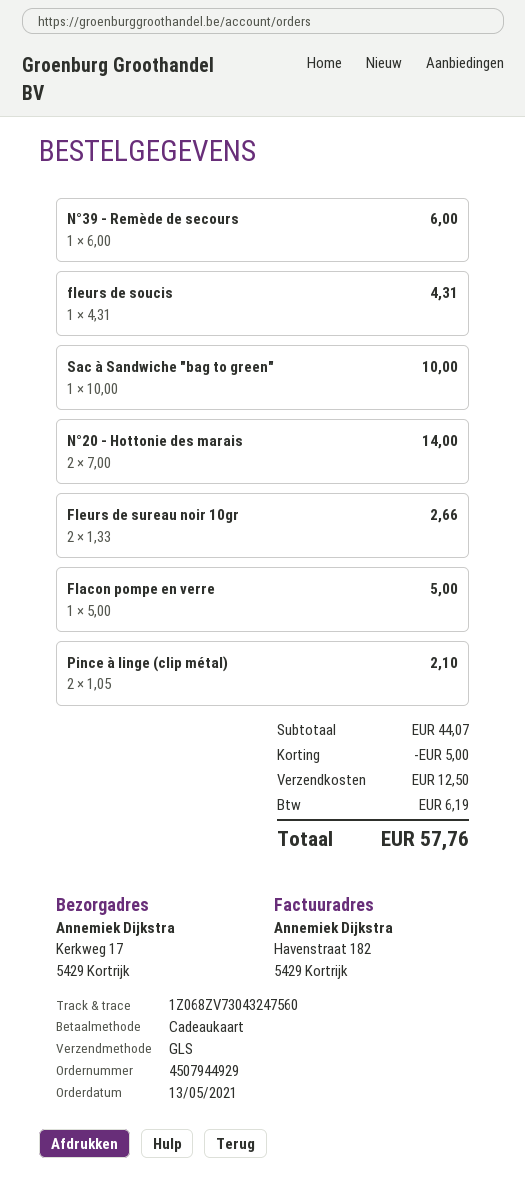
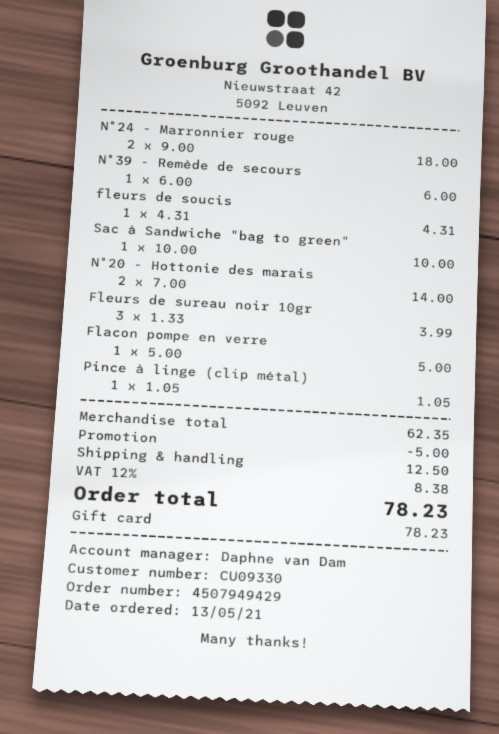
order number: 4507944929 -> 4507949429
Fleurs de sureau noir 10gr: 2 x 1.33 = 2.66 -> 3 x 1.33 = 3.99
Pince à linge (clip métal): 2 x 1.05 = 2.10 -> 1 x 1.05 = 1.05
N°24 - Marronnier rouge: none -> 2 x 9.00 = 18.00
subtotal: 44.07 -> 62.35
tax: 6.19 -> 8.38
total: 57.76 -> 78.23

